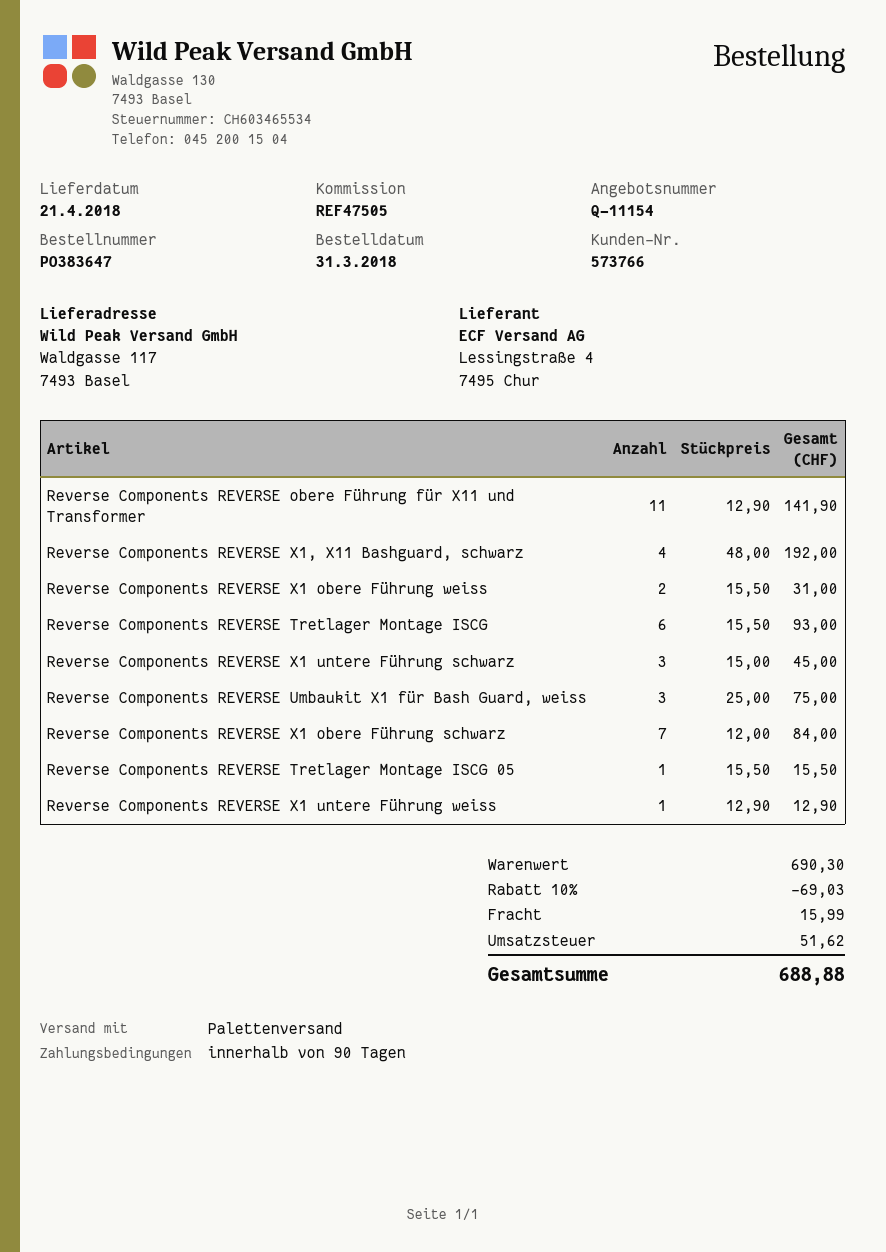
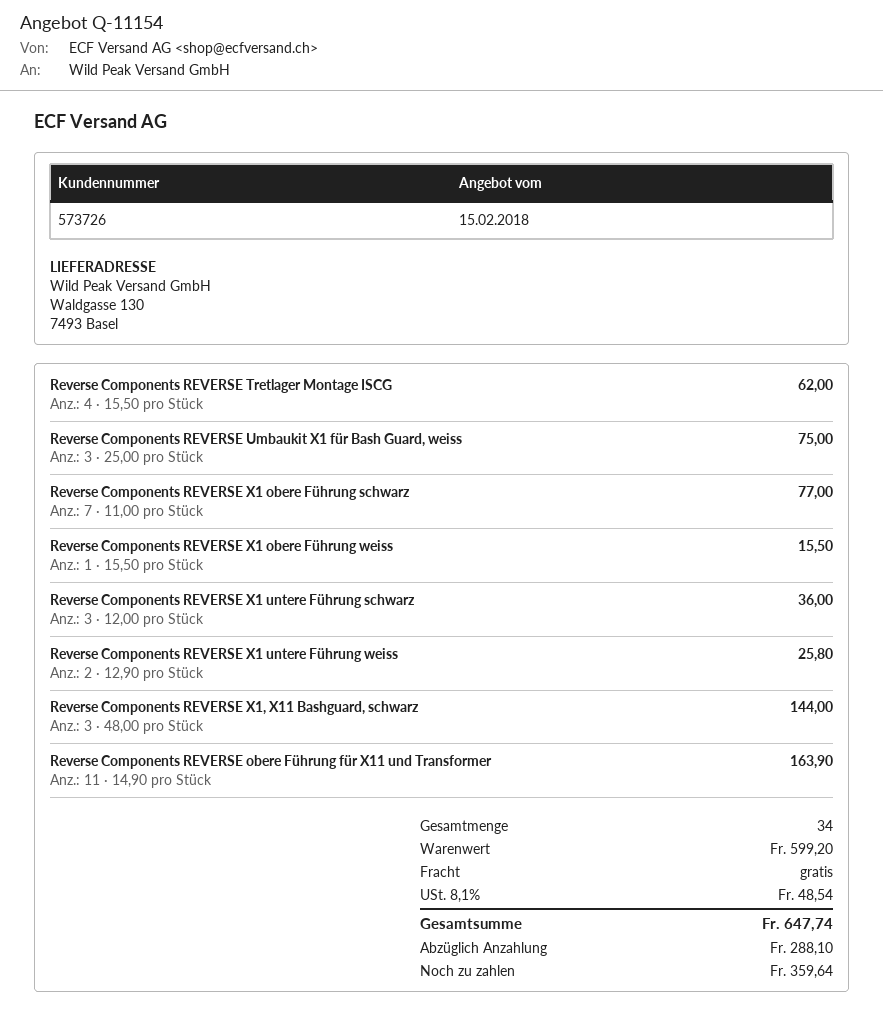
customer number: 573766 -> 573726
ship to: Waldgasse 117, 7493 Basel -> Waldgasse 130, 7493 Basel
Reverse Components REVERSE obere Führung für X11 und Transformer: 11 x 12.90 = 141.90 -> 11 x 14.90 = 163.90
Reverse Components REVERSE X1, X11 Bashguard, schwarz: 4 x 48.00 = 192.00 -> 3 x 48.00 = 144.00
Reverse Components REVERSE X1 obere Führung weiss: 2 x 15.50 = 31.00 -> 1 x 15.50 = 15.50
Reverse Components REVERSE Tretlager Montage ISCG: 6 x 15.50 = 93.00 -> 4 x 15.50 = 62.00
Reverse Components REVERSE X1 untere Führung schwarz: 3 x 15.00 = 45.00 -> 3 x 12.00 = 36.00
Reverse Components REVERSE X1 obere Führung schwarz: 7 x 12.00 = 84.00 -> 7 x 11.00 = 77.00
Reverse Components REVERSE Tretlager Montage ISCG 05: 1 x 15.50 = 15.50 -> none
Reverse Components REVERSE X1 untere Führung weiss: 1 x 12.90 = 12.90 -> 2 x 12.90 = 25.80
subtotal: 690.30 -> 599.20
discount: 10% = 69.03 -> none
shipping: 15.99 -> 0.00
tax: 51.62 -> 48.54
total: 688.88 -> 647.74

